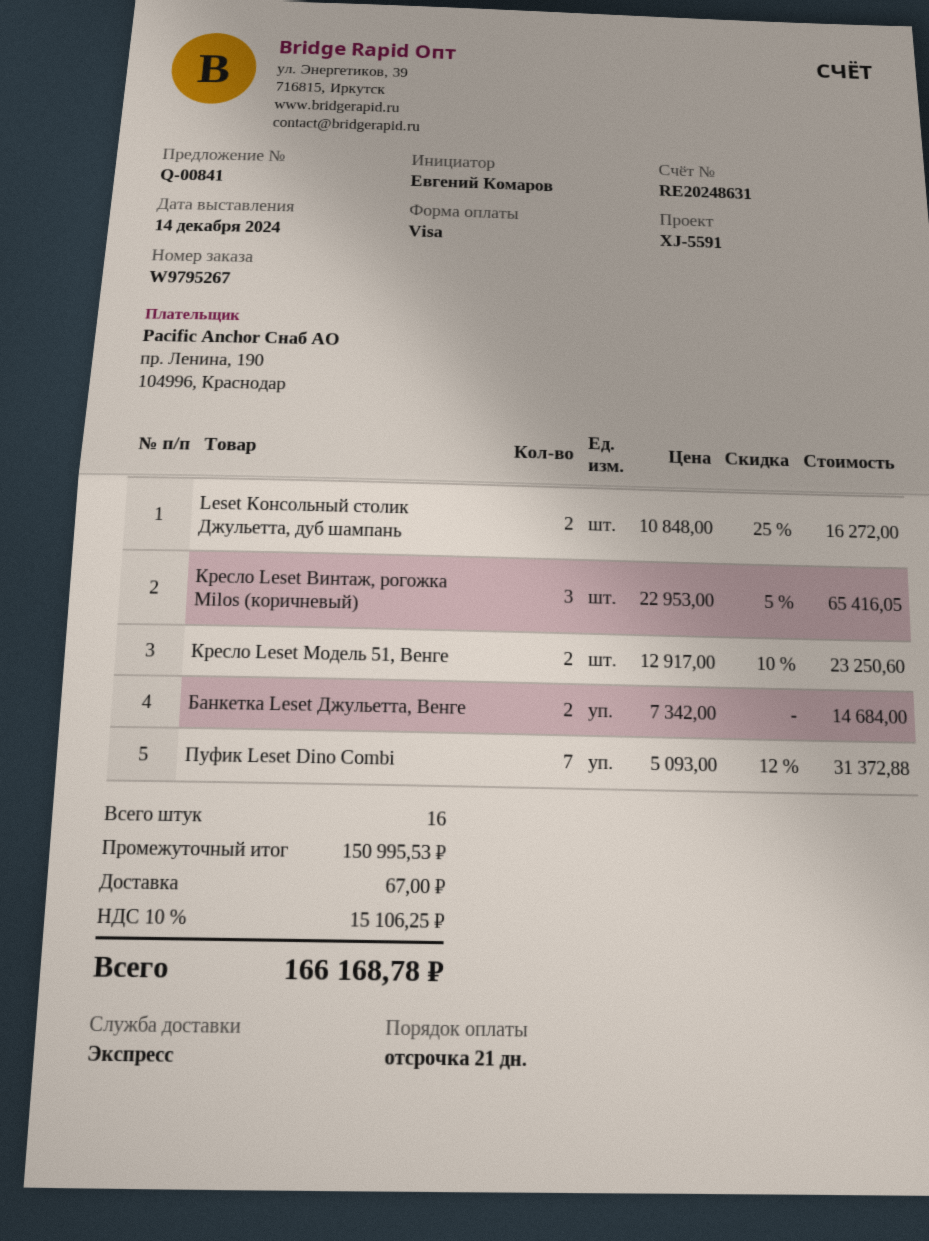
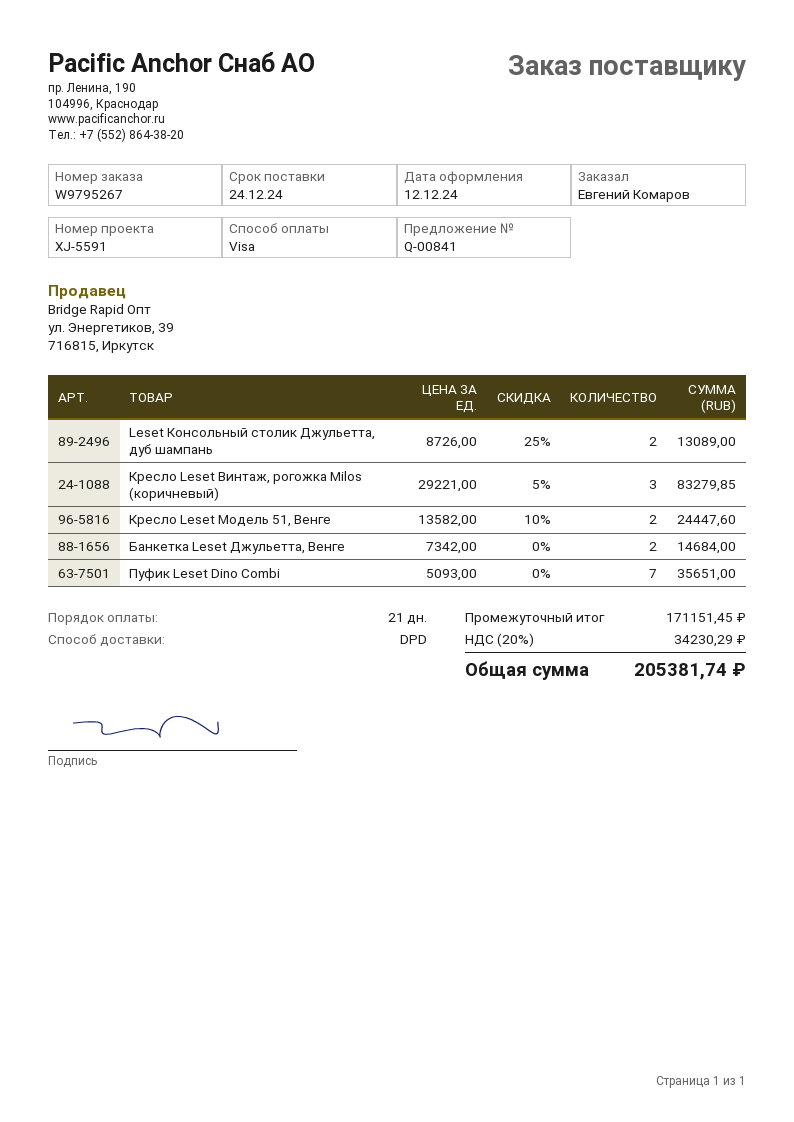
shipping method: express -> DPD
Leset Консольный столик Джульетта, дуб шампань: 2 x 10848.00 - 25% = 16272.00 -> 2 x 8726.00 - 25% = 13089.00
Кресло Leset Винтаж, рогожка Milos (коричневый): 3 x 22953.00 - 5% = 65416.05 -> 3 x 29221.00 - 5% = 83279.85
Кресло Leset Модель 51, Венге: 2 x 12917.00 - 10% = 23250.60 -> 2 x 13582.00 - 10% = 24447.60
Пуфик Leset Dino Combi: 7 x 5093.00 - 12% = 31372.88 -> 7 x 5093.00 = 35651.00
subtotal: 150995.53 -> 171151.45
shipping: 67.00 -> none
tax: 10% = 15106.25 -> 20% = 34230.29
total: 166168.78 -> 205381.74

